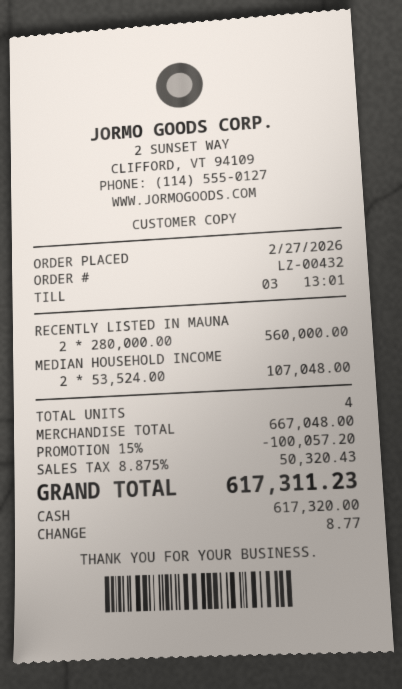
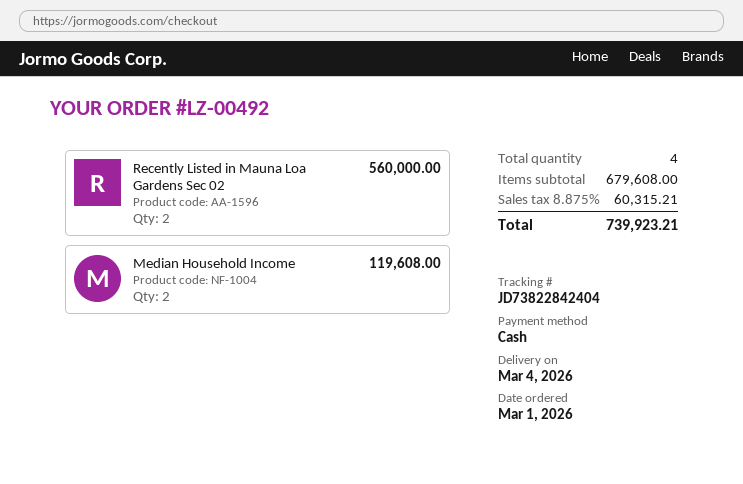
order number: LZ-00432 -> LZ-00492
order date: 2026-02-27 -> 2026-03-01
MEDIAN HOUSEHOLD INCOME: 2 for 107048.00 -> 2 for 119608.00
subtotal: 667048.00 -> 679608.00
discount: 15% = 100057.20 -> none
tax: 8.875% = 50320.43 -> 8.875% = 60315.21
total: 617311.23 -> 739923.21

